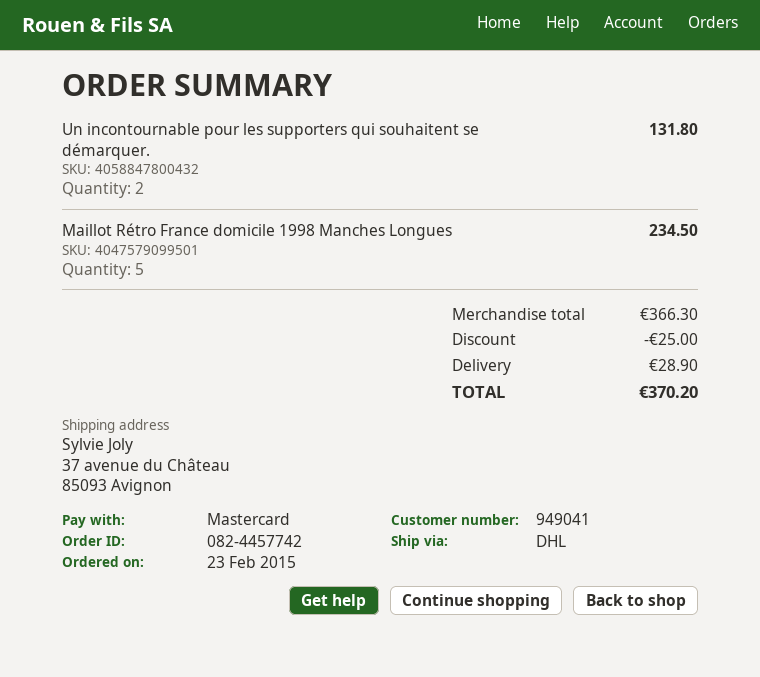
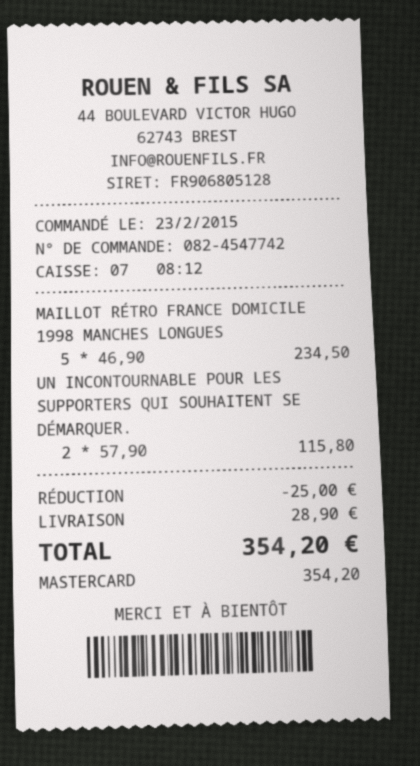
order number: 082-4457742 -> 082-4547742
Un incontournable pour les supporters qui souhaitent se démarquer.: 2 for 131.80 -> 2 for 115.80
total: 370.20 -> 354.20

